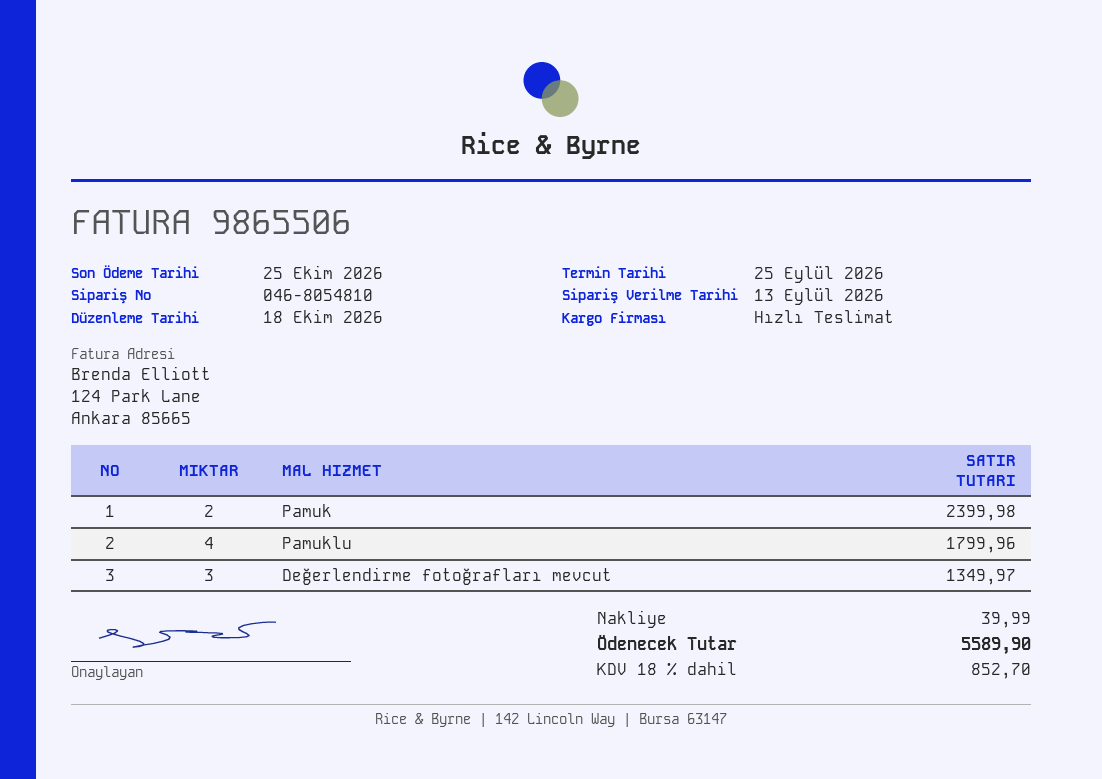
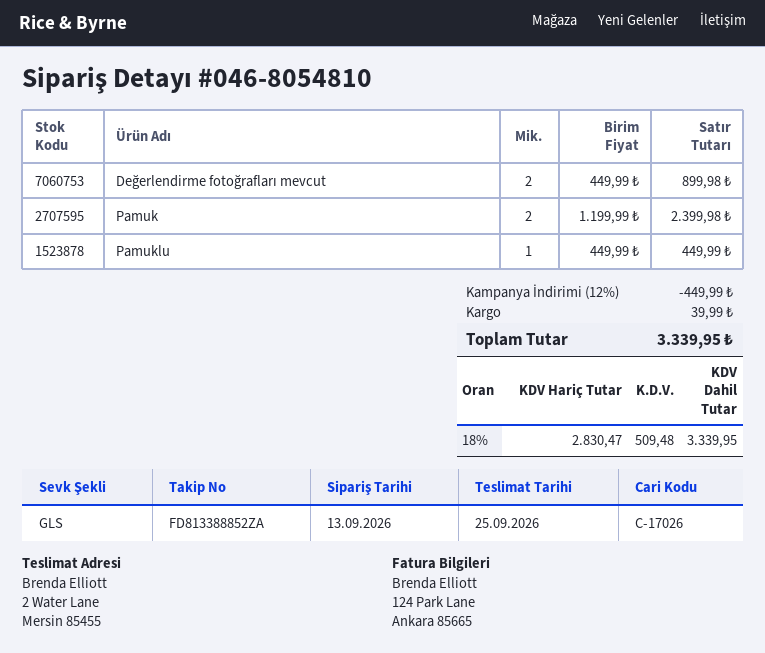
shipping method: express -> GLS
Pamuklu: 4 for 1799.96 -> 1 for 449.99
Değerlendirme fotoğrafları mevcut: 3 for 1349.97 -> 2 for 899.98
discount: none -> 12% = 449.99
tax: 18% = 852.70 -> 18% = 509.48
total: 5589.90 -> 3339.95

